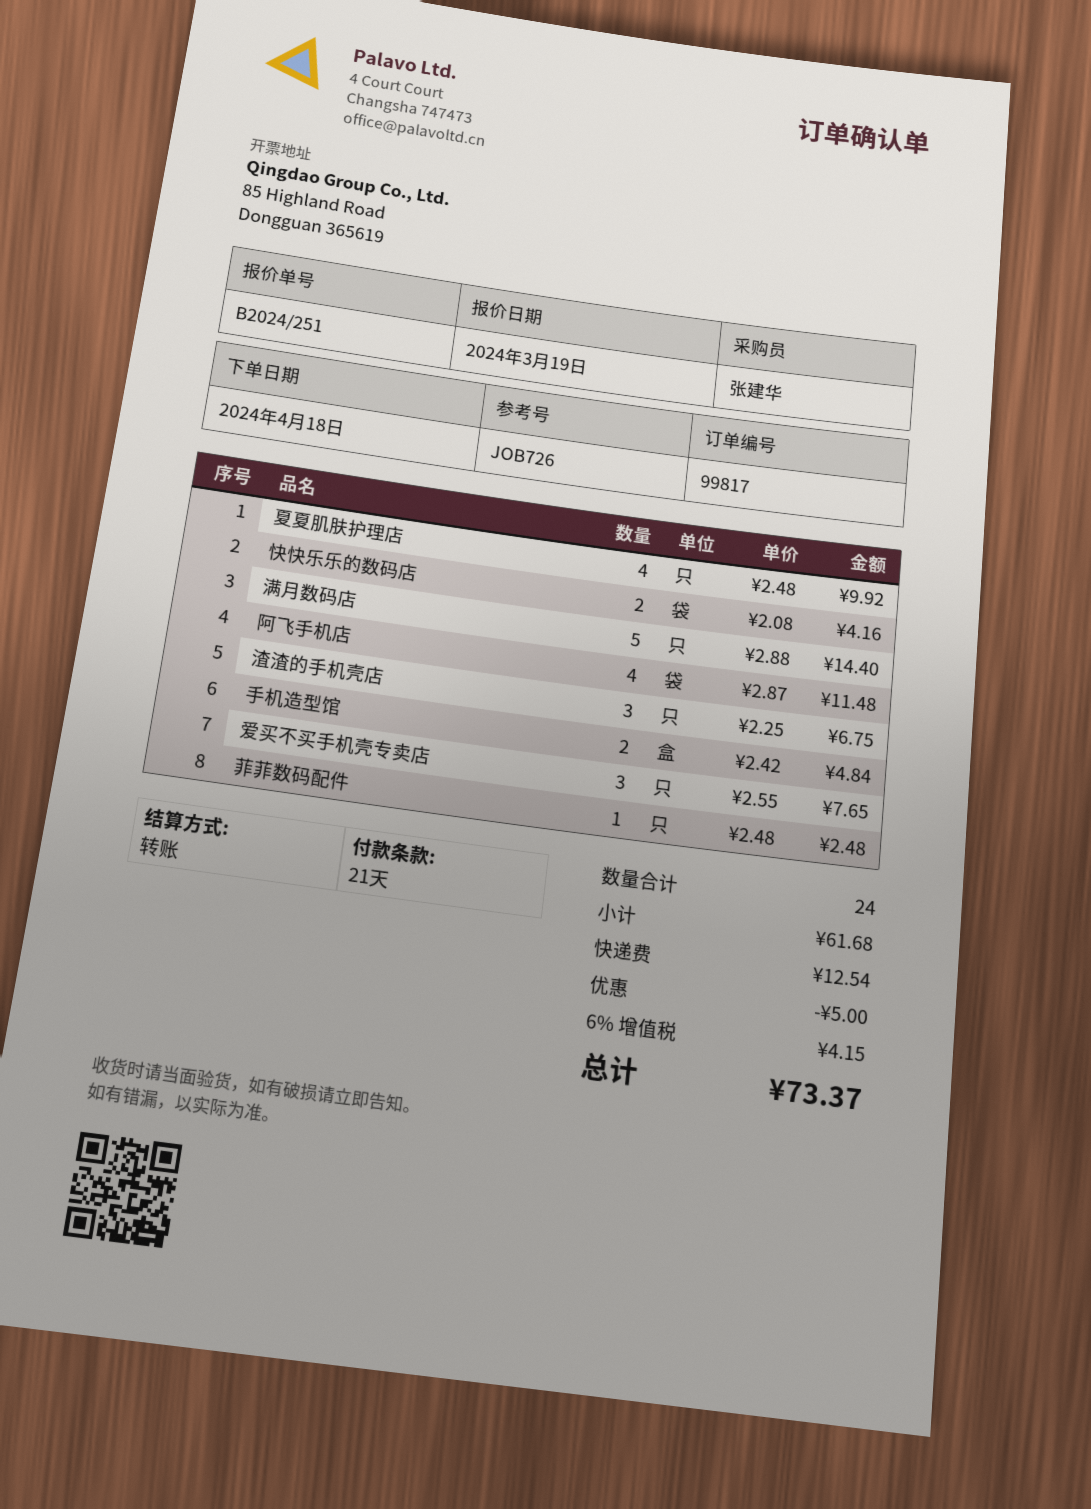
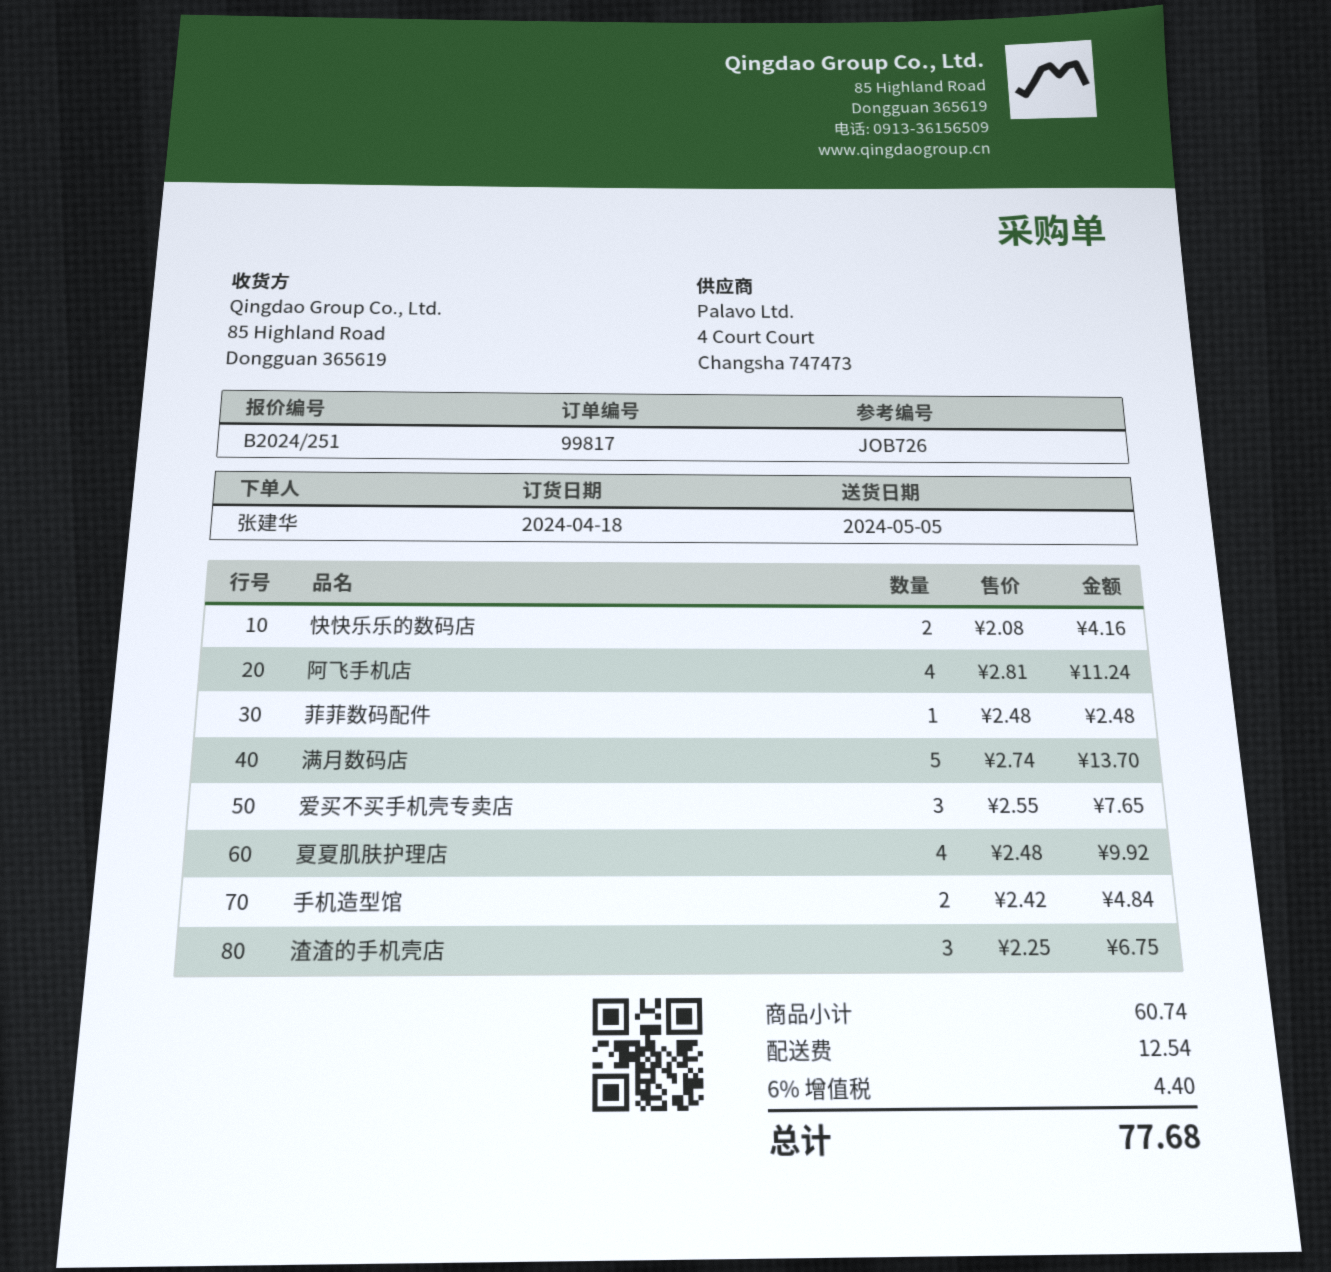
满月数码店: 5 x 2.88 = 14.40 -> 5 x 2.74 = 13.70
阿飞手机店: 4 x 2.87 = 11.48 -> 4 x 2.81 = 11.24
subtotal: 61.68 -> 60.74
discount: 5.00 -> none
tax: 6% = 4.15 -> 6% = 4.40
total: 73.37 -> 77.68

